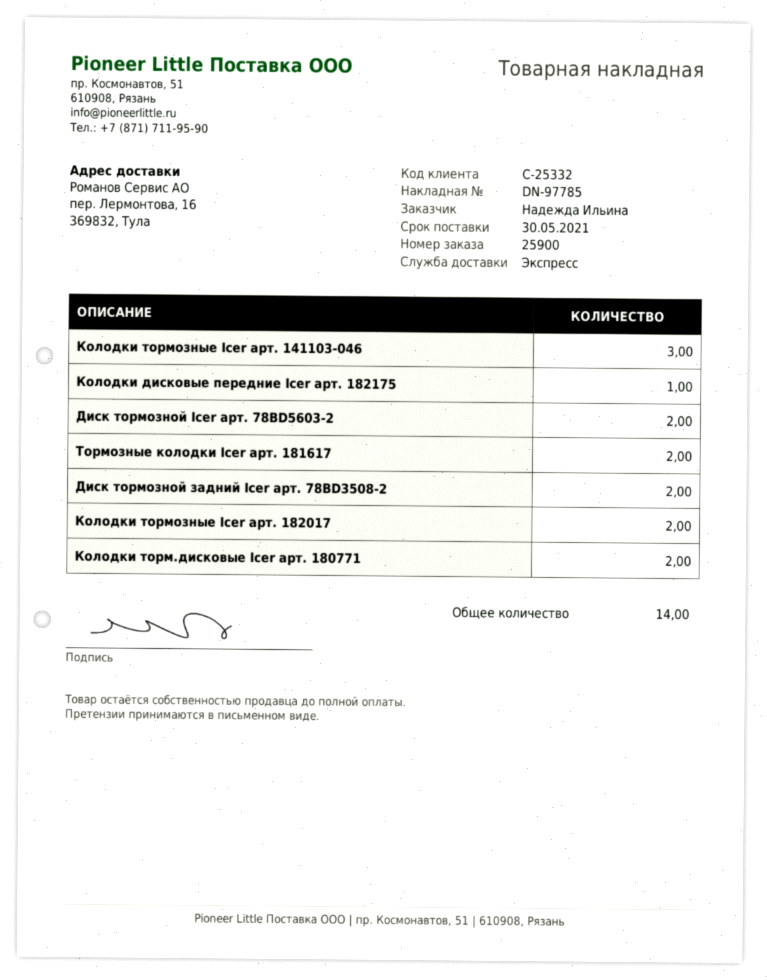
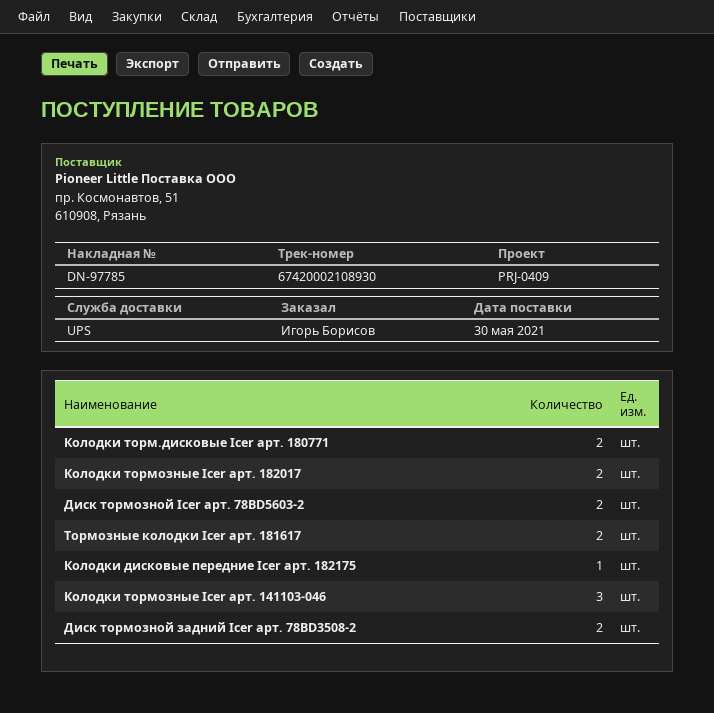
ordered by: Надежда Ильина -> Игорь Борисов
shipping method: express -> UPS

